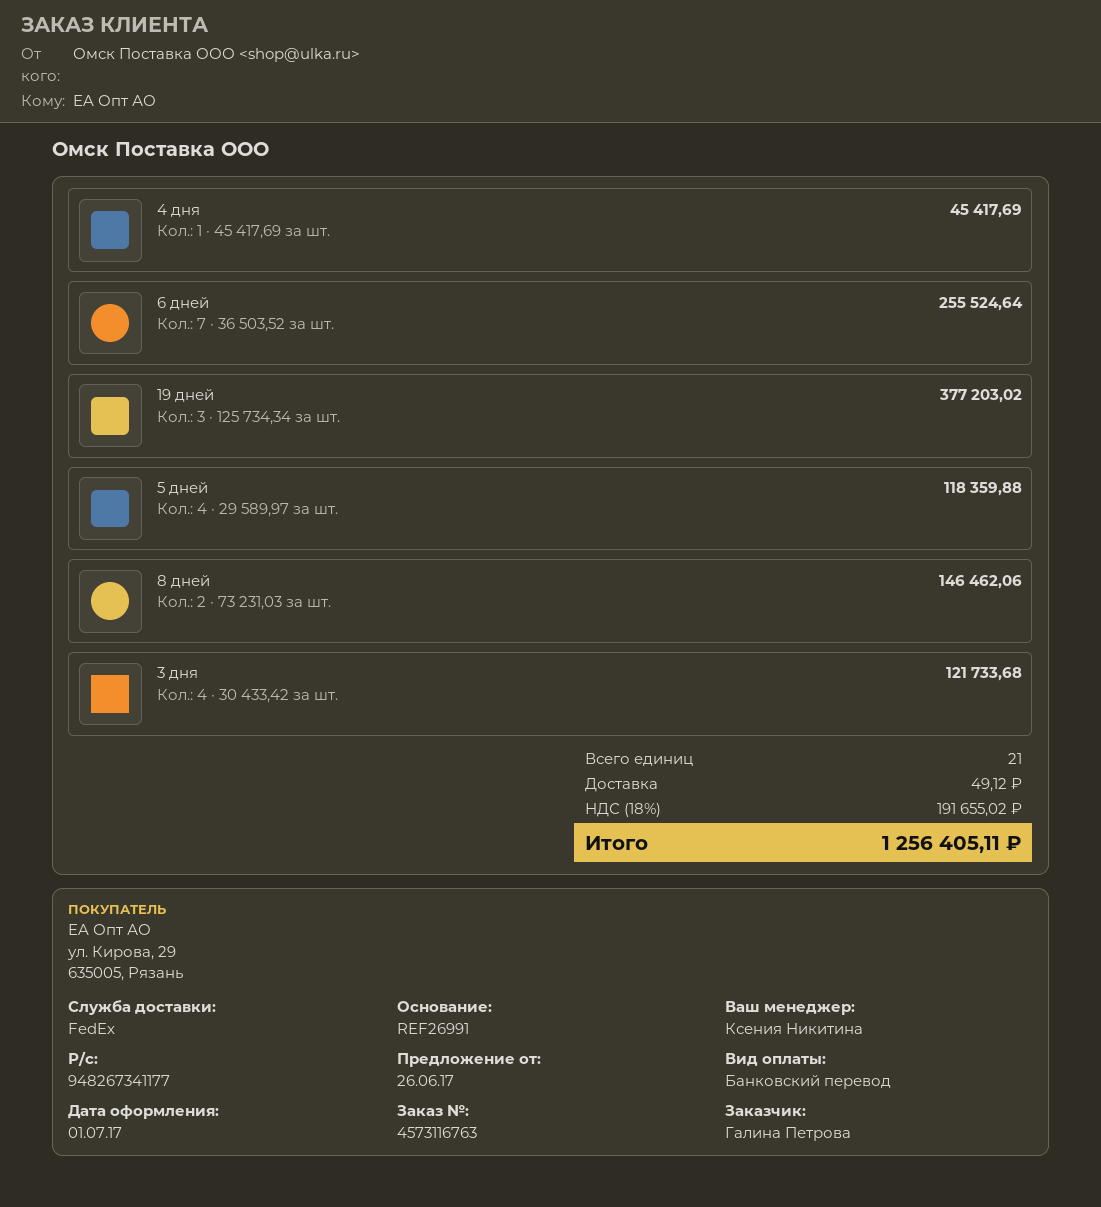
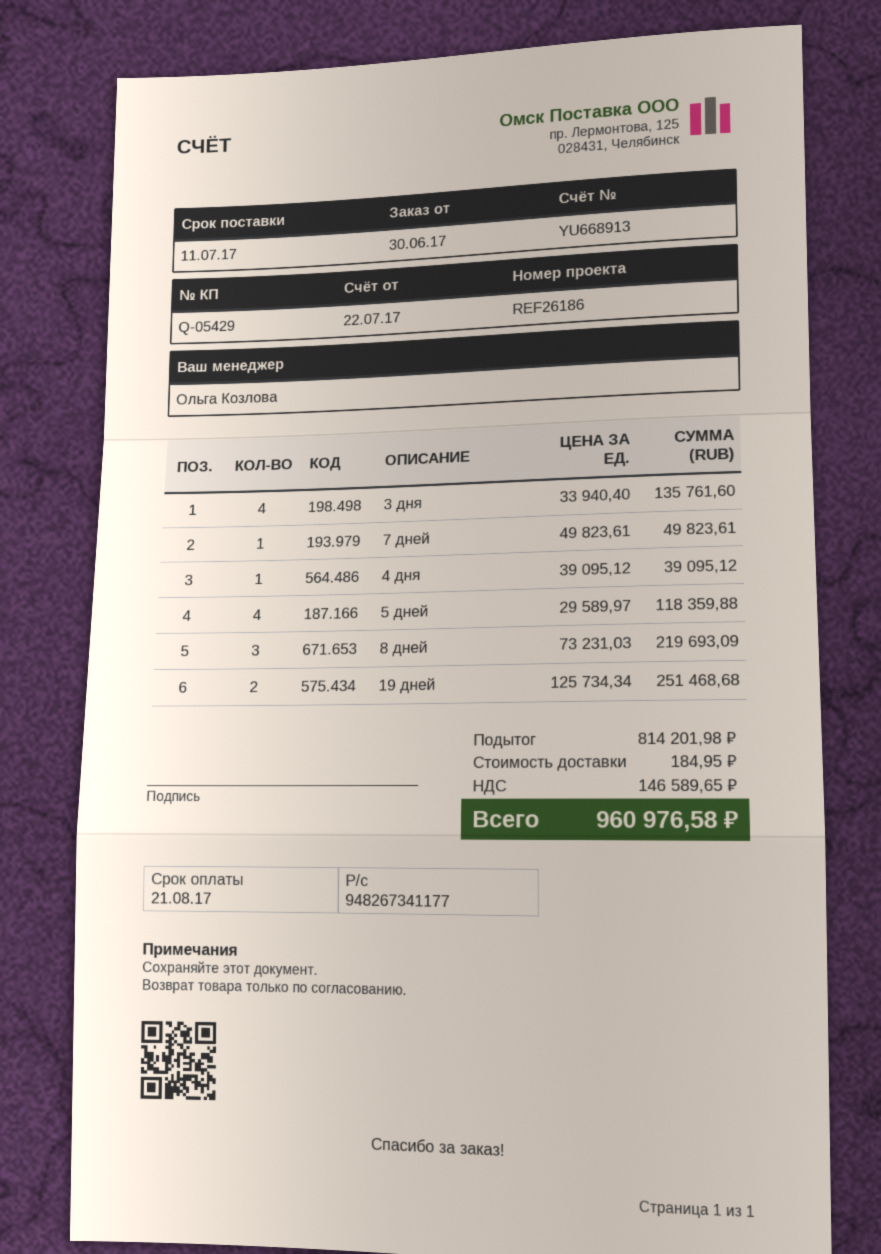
order date: 2017-07-01 -> 2017-06-30
reference: REF26991 -> REF26186
sales rep: Ксения Никитина -> Ольга Козлова
4 дня: 1 x 45417.69 = 45417.69 -> 1 x 39095.12 = 39095.12
6 дней: 7 x 36503.52 = 255524.64 -> none
19 дней: 3 x 125734.34 = 377203.02 -> 2 x 125734.34 = 251468.68
8 дней: 2 x 73231.03 = 146462.06 -> 3 x 73231.03 = 219693.09
3 дня: 4 x 30433.42 = 121733.68 -> 4 x 33940.40 = 135761.60
7 дней: none -> 1 x 49823.61 = 49823.61
shipping: 49.12 -> 184.95
tax: 191655.02 -> 146589.65
total: 1256405.11 -> 960976.58

